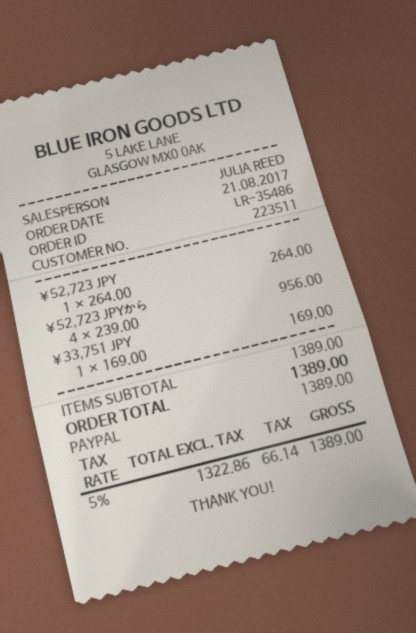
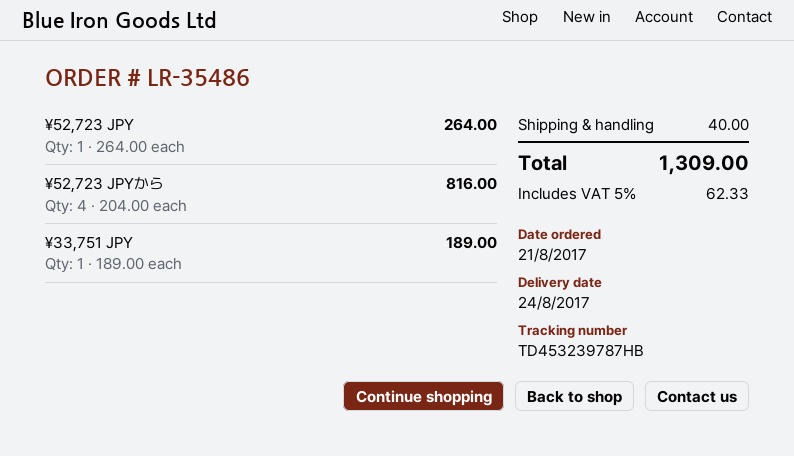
¥52,723 JPYから: 4 x 239.00 = 956.00 -> 4 x 204.00 = 816.00
¥33,751 JPY: 1 x 169.00 = 169.00 -> 1 x 189.00 = 189.00
shipping: none -> 40.00
tax: 5% = 66.14 -> 5% = 62.33
total: 1389.00 -> 1309.00

